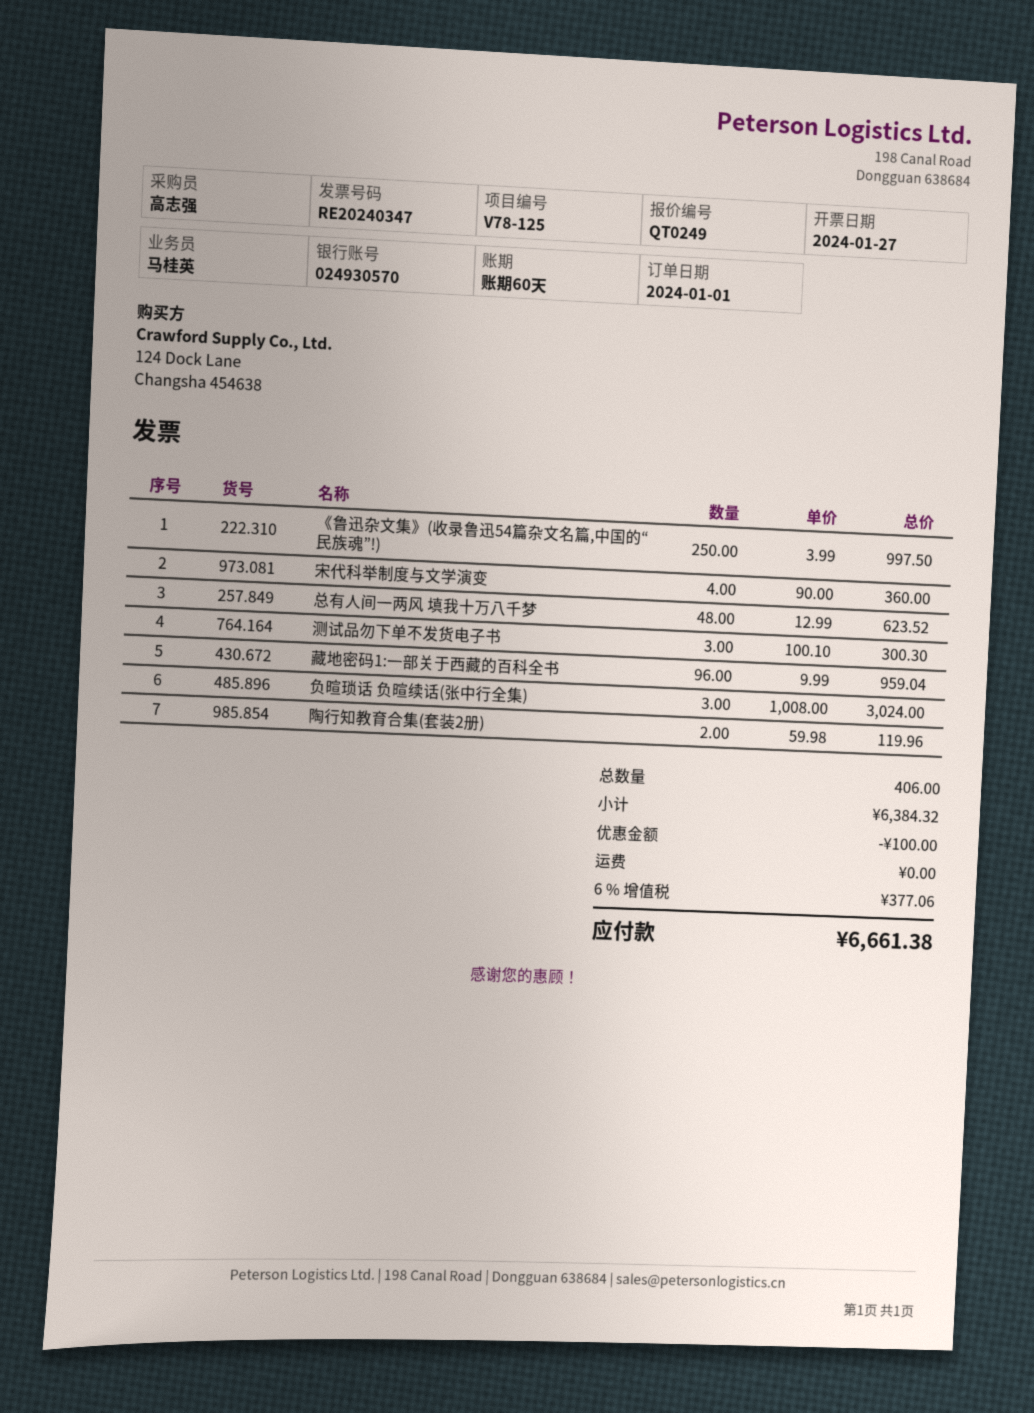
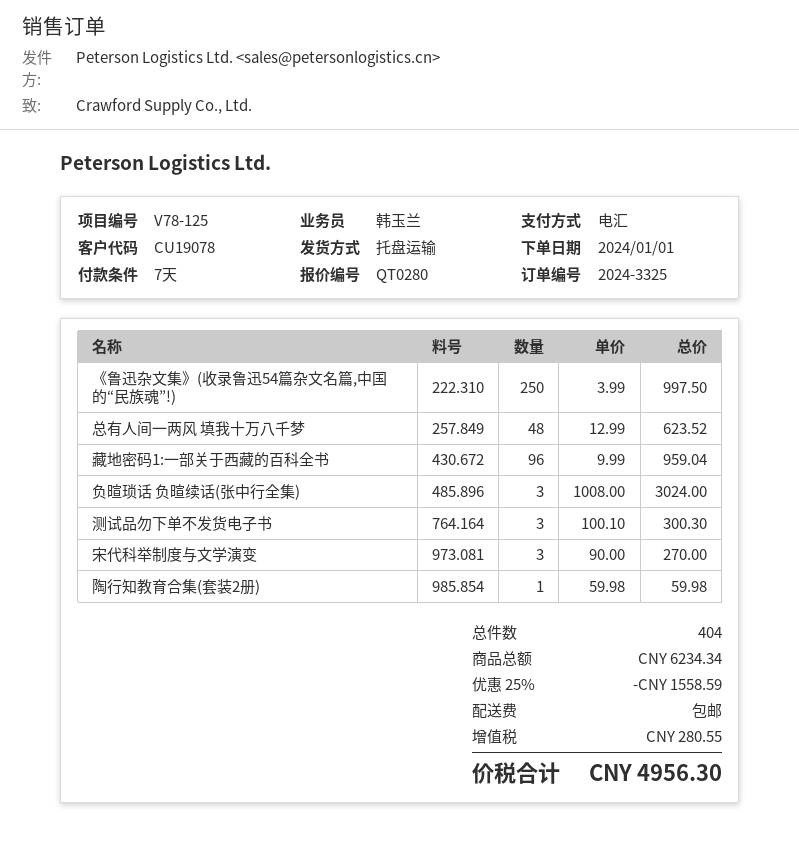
quote number: QT0249 -> QT0280
payment terms: 60 days -> 7 days
sales rep: 马桂英 -> 韩玉兰
宋代科举制度与文学演变: 4 x 90.00 = 360.00 -> 3 x 90.00 = 270.00
陶行知教育合集(套装2册): 2 x 59.98 = 119.96 -> 1 x 59.98 = 59.98
total quantity: 406 -> 404
subtotal: 6384.32 -> 6234.34
discount: 100.00 -> 1558.59
tax: 377.06 -> 280.55
total: 6661.38 -> 4956.30

